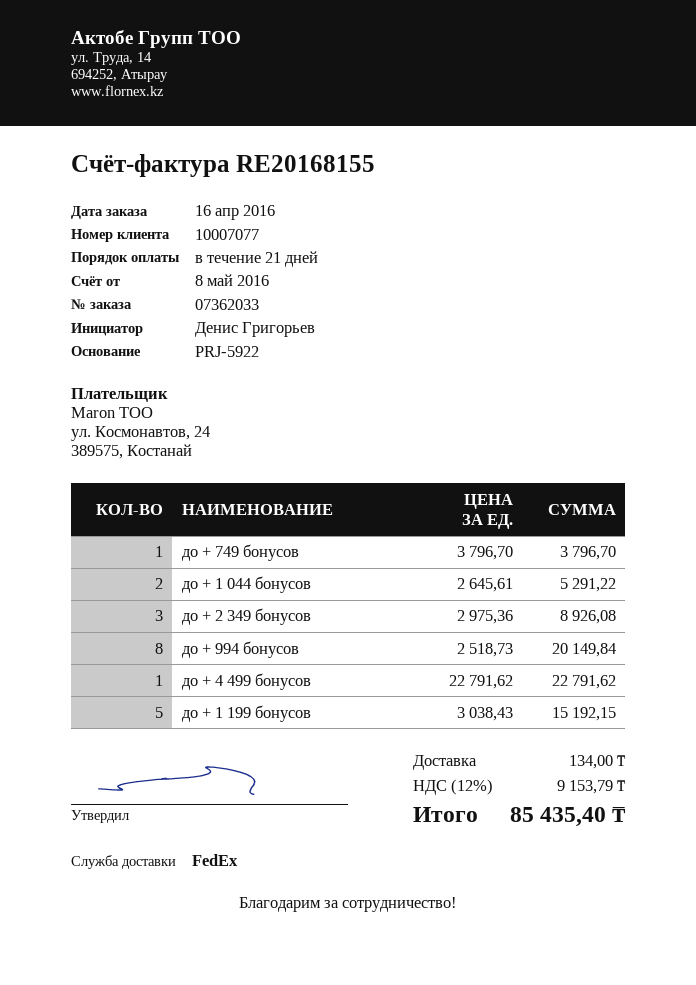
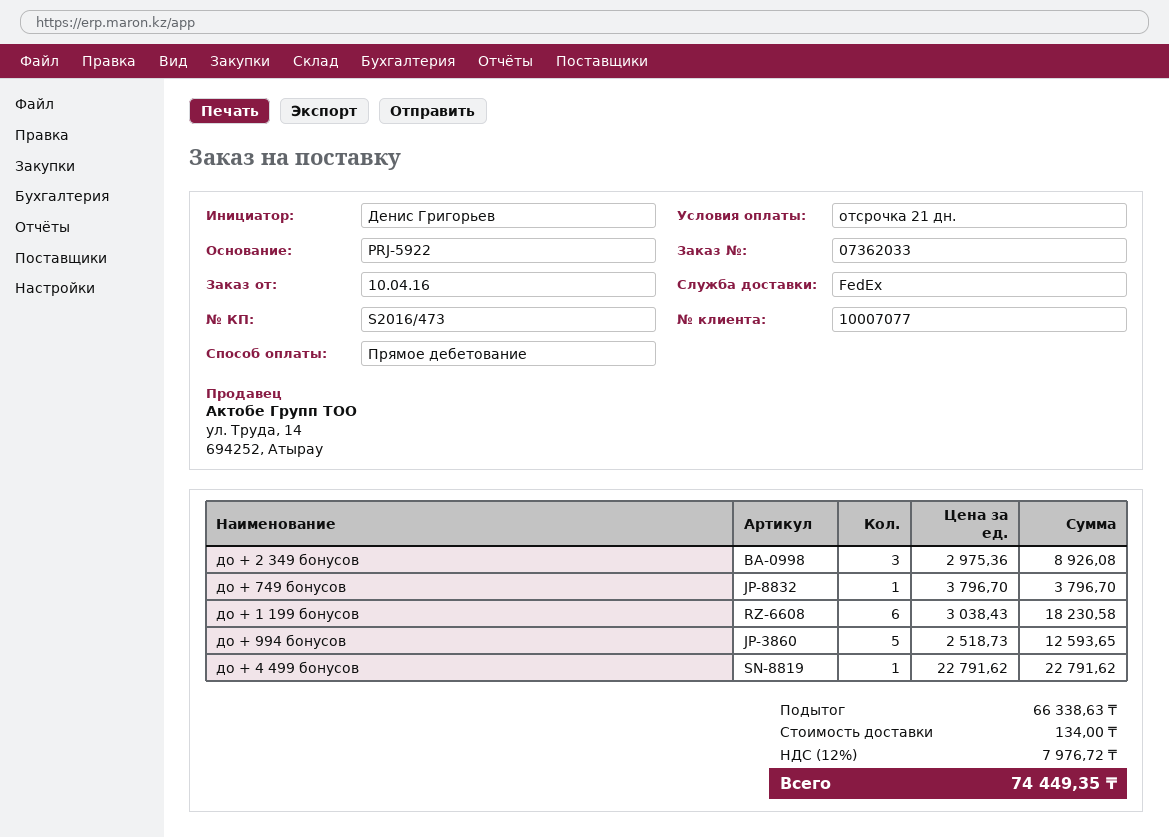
order date: 2016-04-16 -> 2016-04-10
до + 1 044 бонусов: 2 x 2645.61 = 5291.22 -> none
до + 994 бонусов: 8 x 2518.73 = 20149.84 -> 5 x 2518.73 = 12593.65
до + 1 199 бонусов: 5 x 3038.43 = 15192.15 -> 6 x 3038.43 = 18230.58
tax: 12% = 9153.79 -> 12% = 7976.72
total: 85435.40 -> 74449.35

